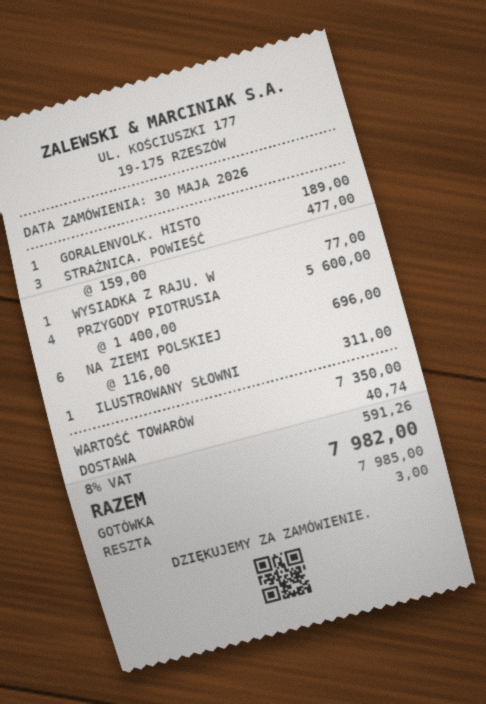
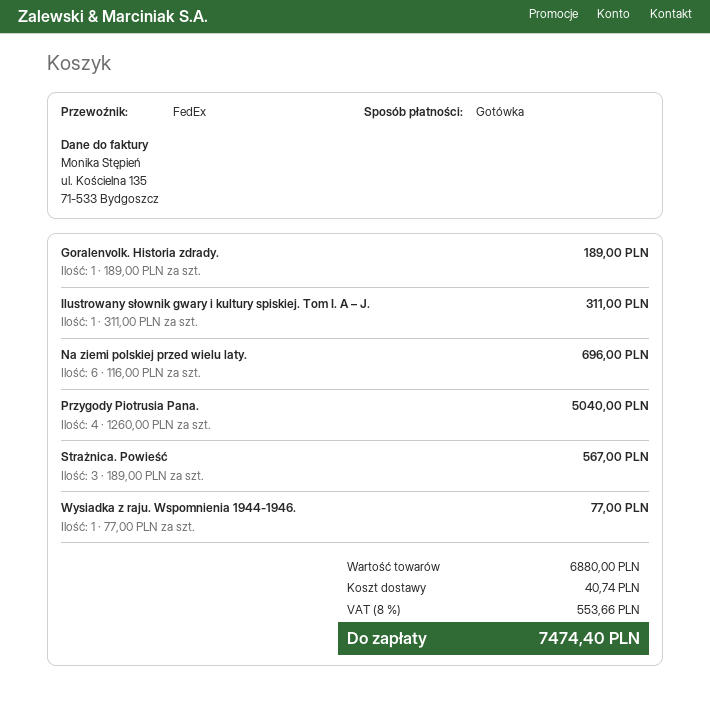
STRAŻNICA. POWIEŚĆ: 3 x 159.00 = 477.00 -> 3 x 189.00 = 567.00
PRZYGODY PIOTRUSIA: 4 x 1400.00 = 5600.00 -> 4 x 1260.00 = 5040.00
subtotal: 7350.00 -> 6880.00
tax: 8% = 591.26 -> 8% = 553.66
total: 7982.00 -> 7474.40

